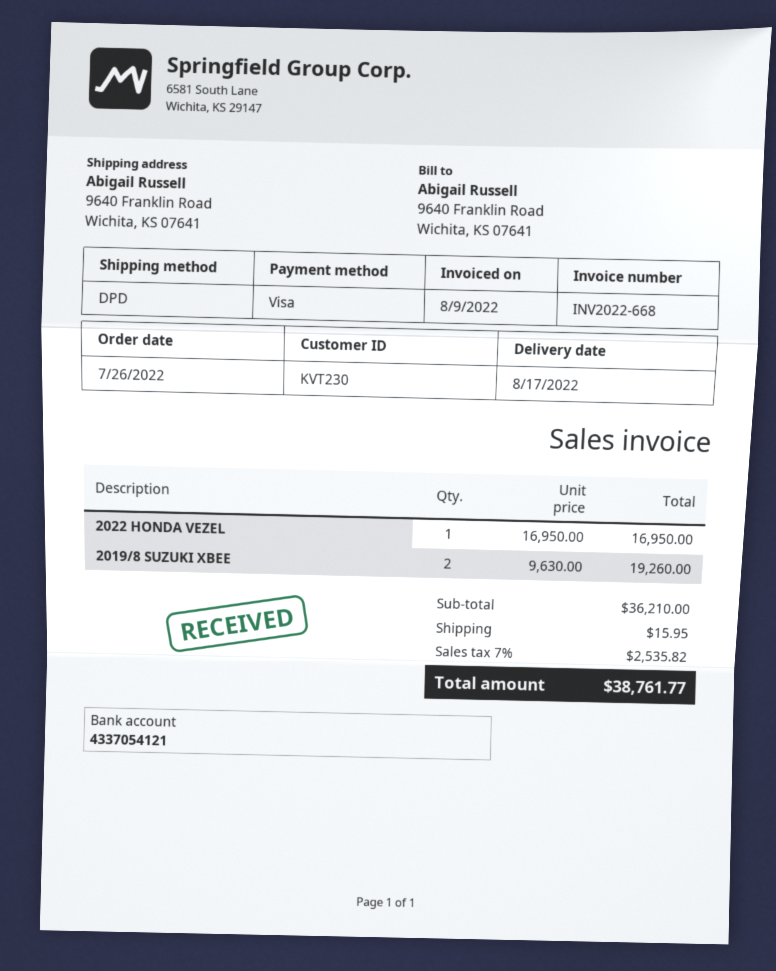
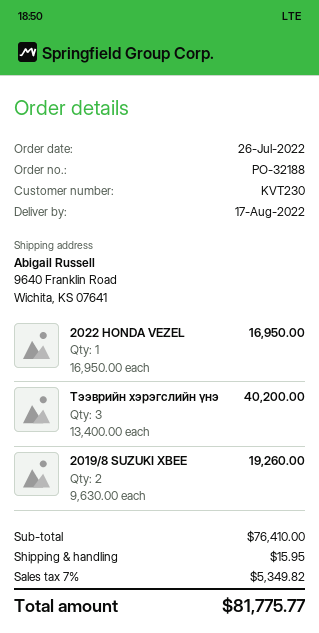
Тээврийн хэрэгслийн үнэ: none -> 3 x 13400.00 = 40200.00
subtotal: 36210.00 -> 76410.00
tax: 7% = 2535.82 -> 7% = 5349.82
total: 38761.77 -> 81775.77

